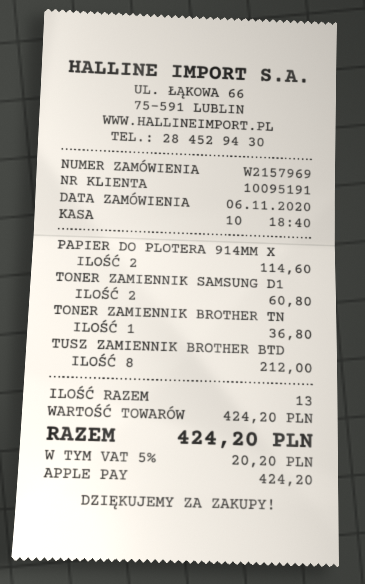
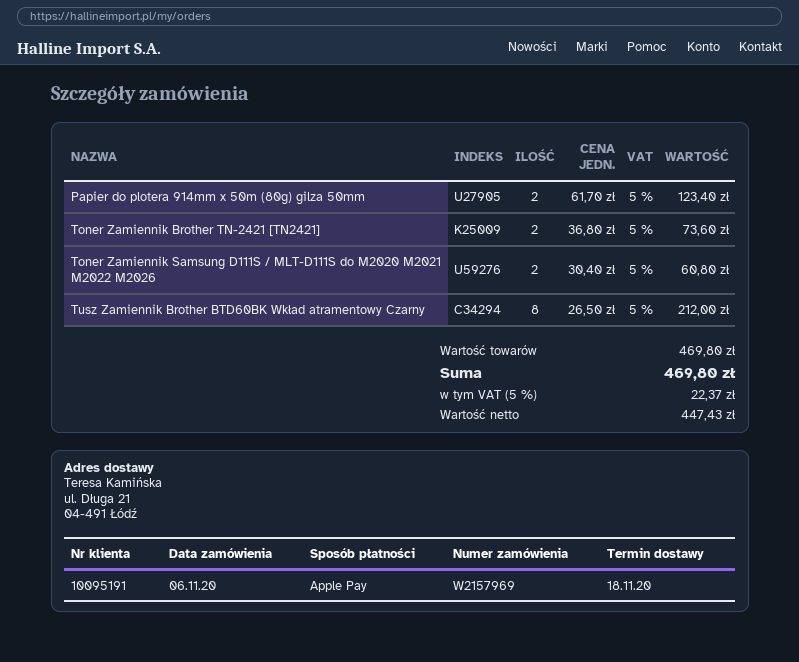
PAPIER DO PLOTERA 914MM X: 2 for 114.60 -> 2 for 123.40
TONER ZAMIENNIK BROTHER TN: 1 for 36.80 -> 2 for 73.60
subtotal: 424.20 -> 469.80
tax: 5% = 20.20 -> 5% = 22.37
total: 424.20 -> 469.80

